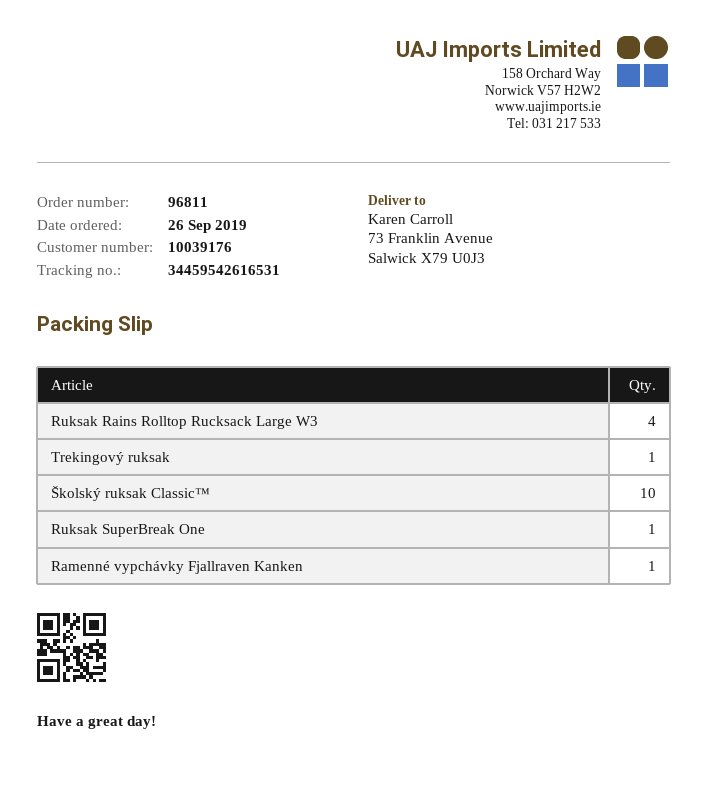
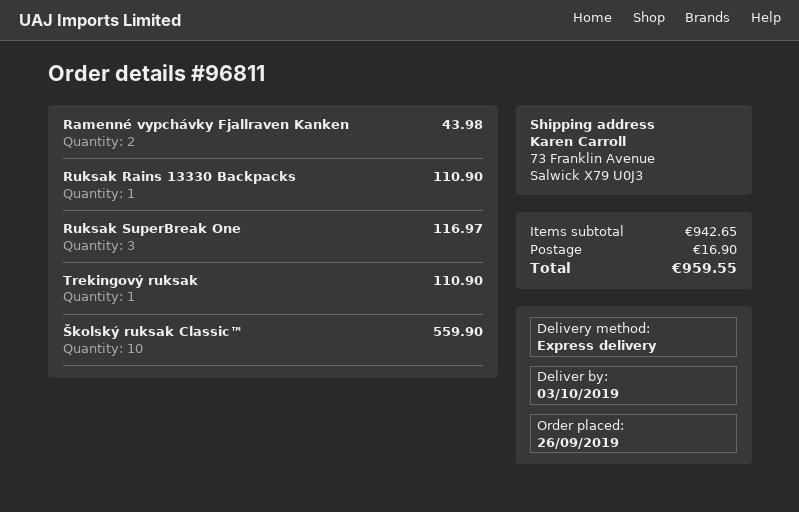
Ruksak Rains Rolltop Rucksack Large W3: 4 -> none
Ruksak SuperBreak One: 1 -> 3
Ramenné vypchávky Fjallraven Kanken: 1 -> 2
Ruksak Rains 13330 Backpacks: none -> 1

